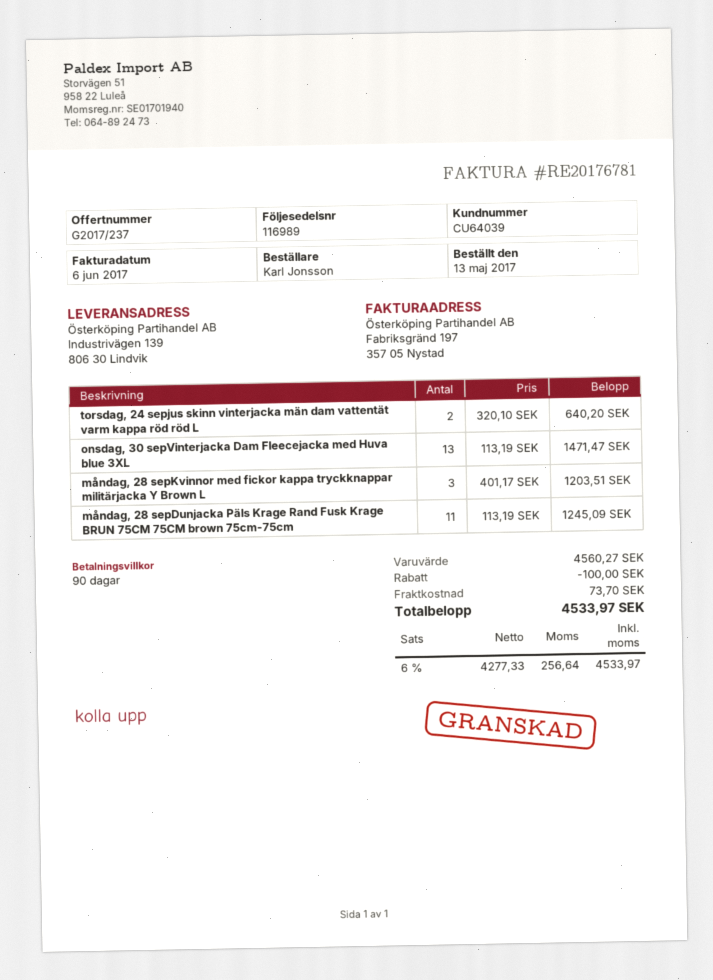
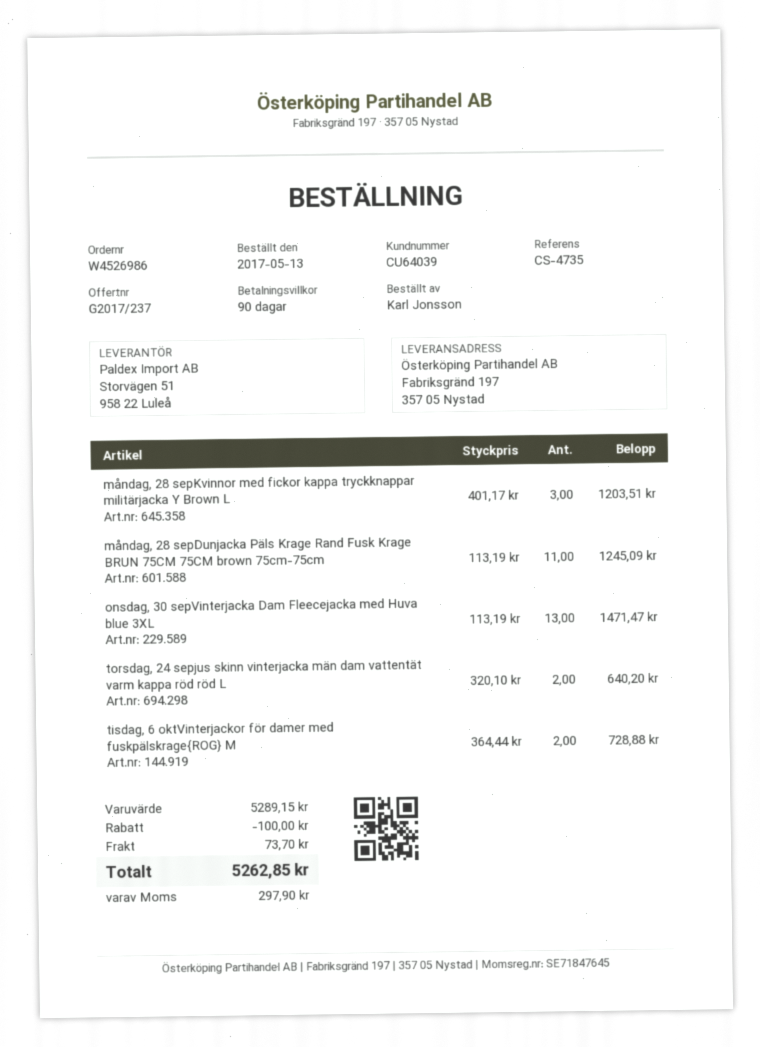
ship to: Industrivägen 139, 806 30 Lindvik -> Fabriksgränd 197, 357 05 Nystad
tisdag, 6 oktVinterjackor för damer med fuskpälskrage{ROG} M: none -> 2 x 364.44 = 728.88
subtotal: 4560.27 -> 5289.15
tax: 256.64 -> 297.90
total: 4533.97 -> 5262.85

